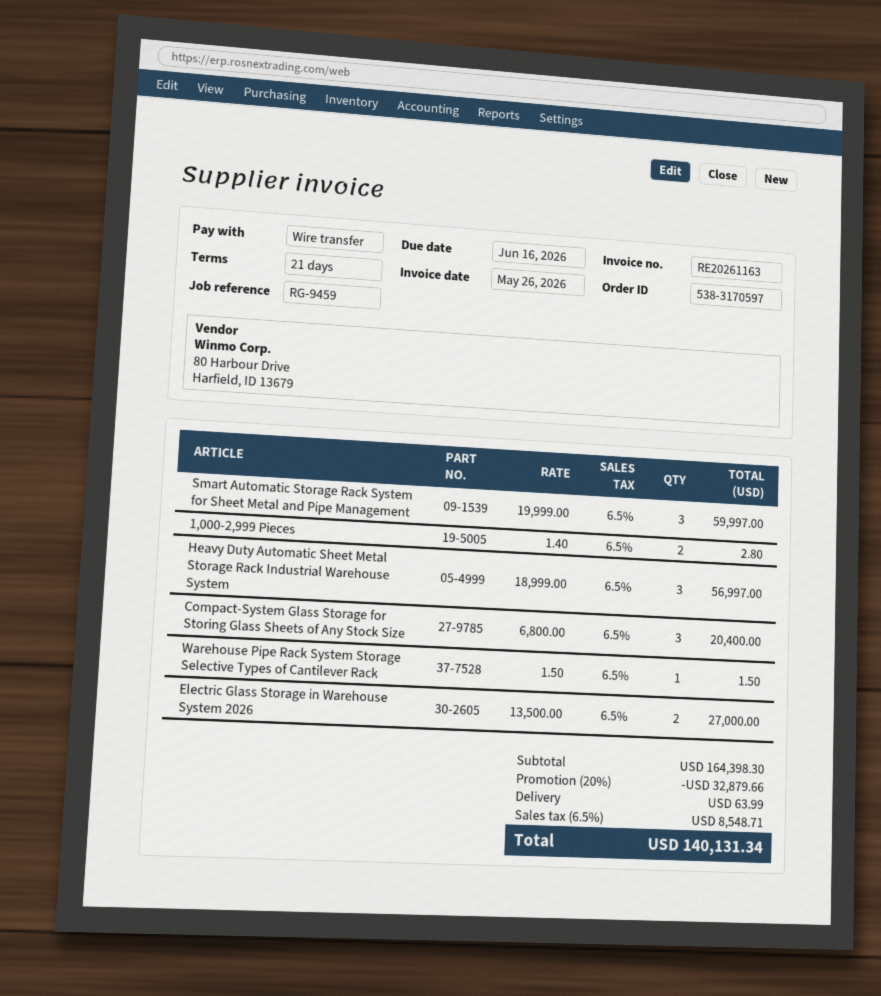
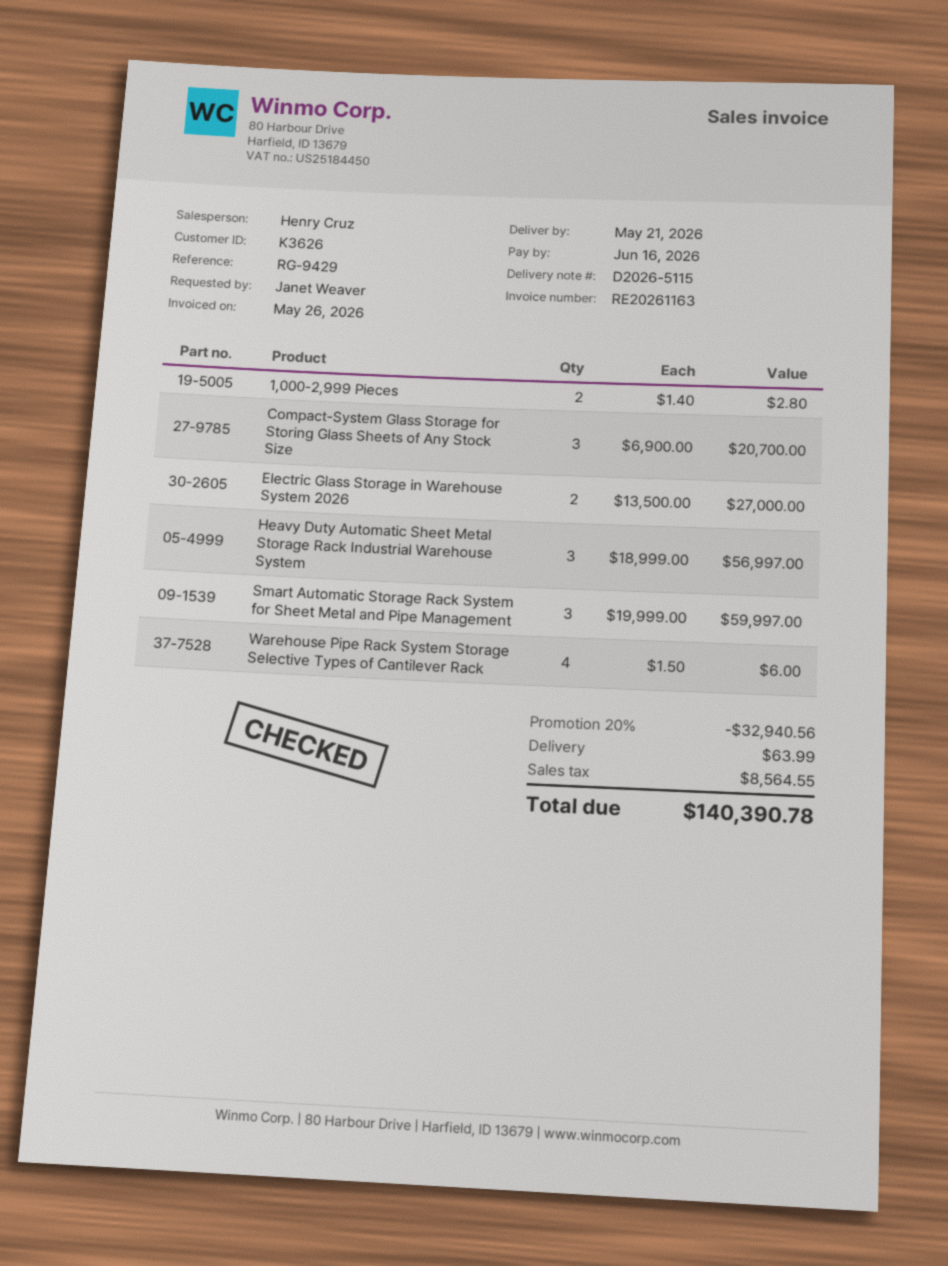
reference: RG-9459 -> RG-9429
Compact-System Glass Storage for Storing Glass Sheets of Any Stock Size: 3 x 6800.00 = 20400.00 -> 3 x 6900.00 = 20700.00
Warehouse Pipe Rack System Storage Selective Types of Cantilever Rack: 1 x 1.50 = 1.50 -> 4 x 1.50 = 6.00
discount: 20% = 32879.66 -> 20% = 32940.56
tax: 8548.71 -> 8564.55
total: 140131.34 -> 140390.78

